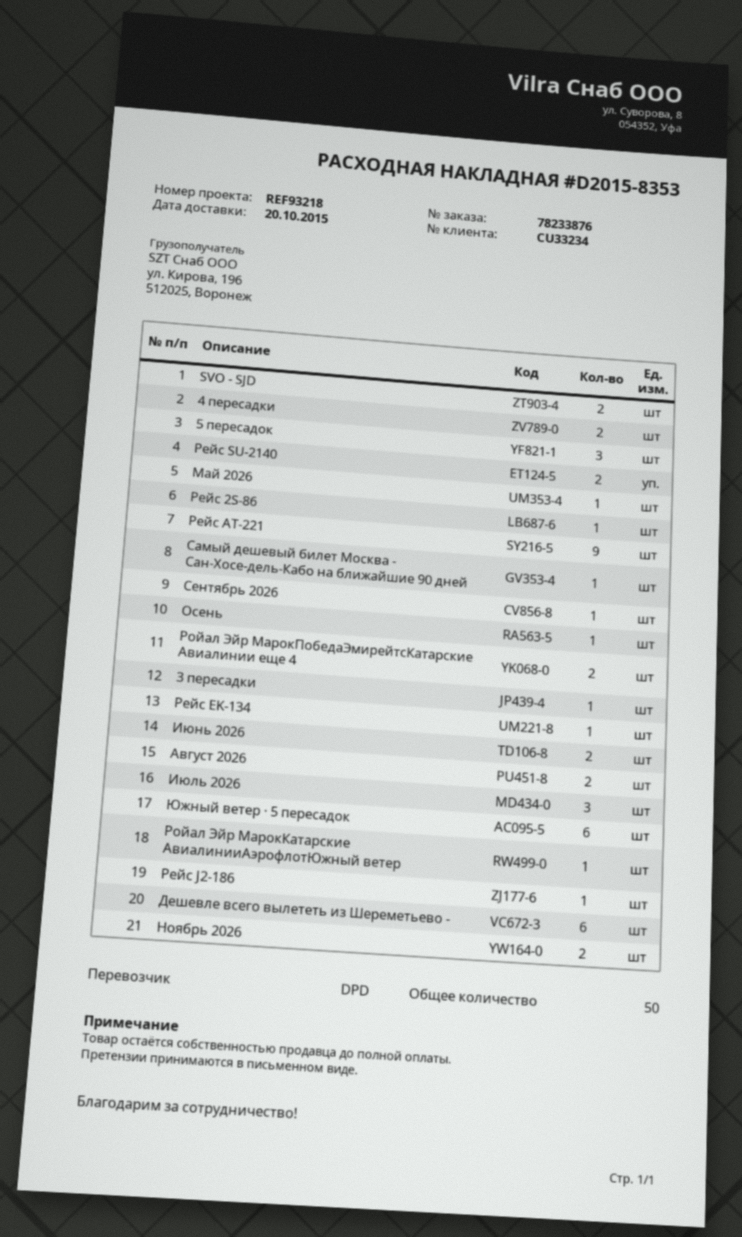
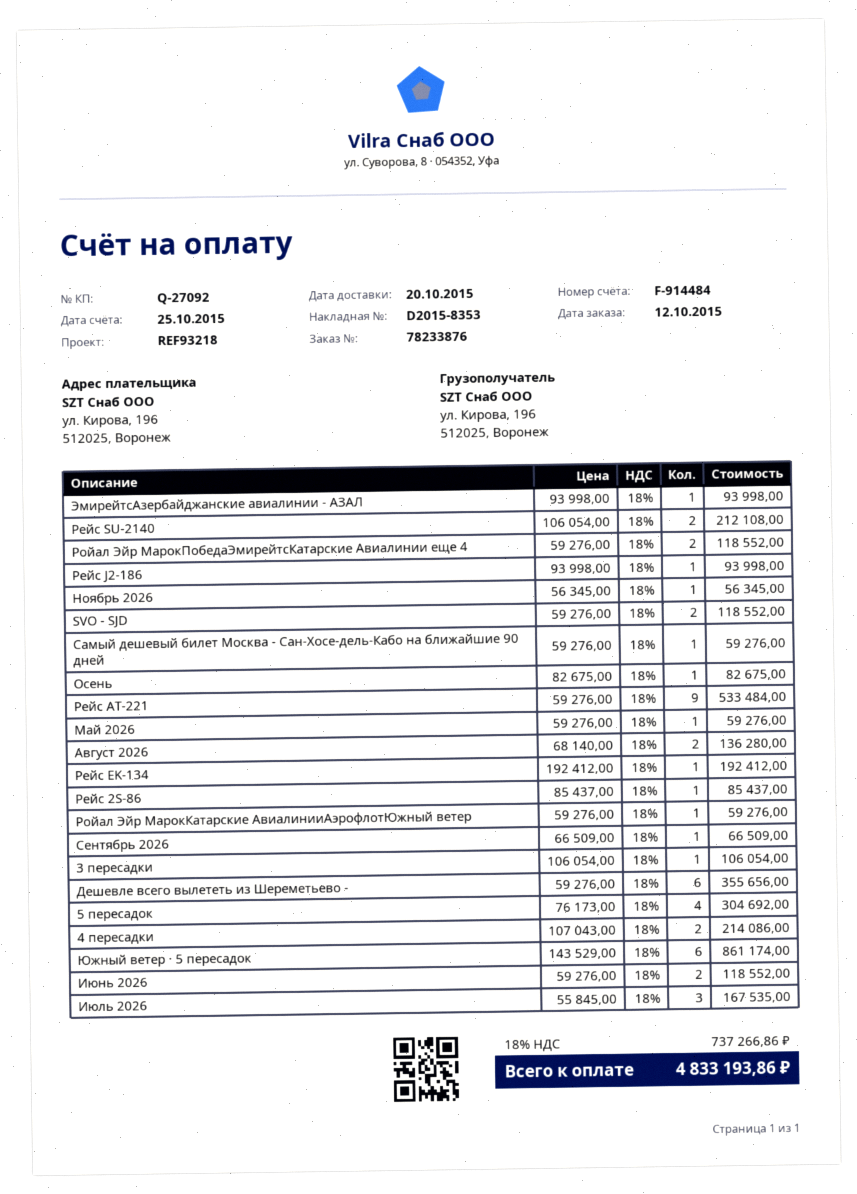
5 пересадок: 3 -> 4
Ноябрь 2026: 2 -> 1
ЭмирейтсАзербайджанские авиалинии - АЗАЛ: none -> 1

